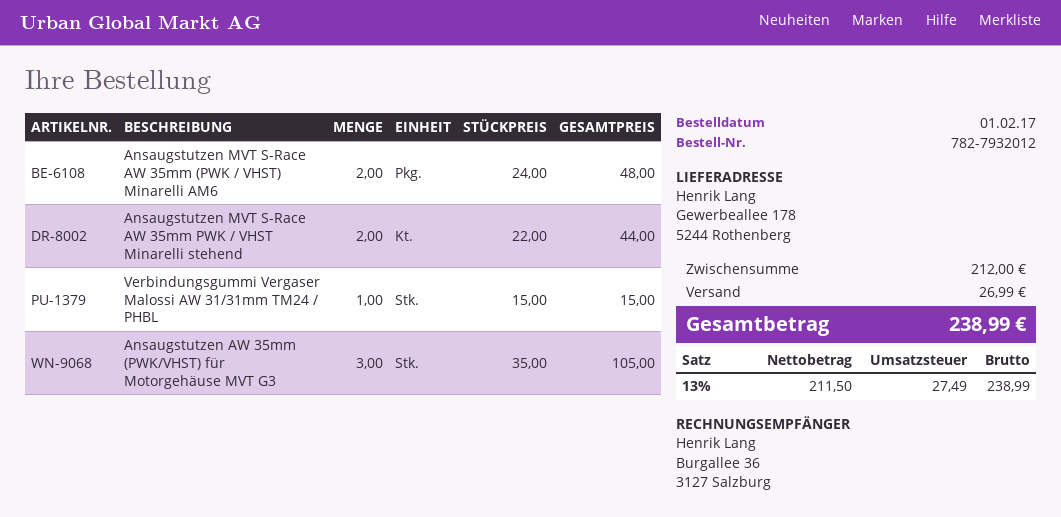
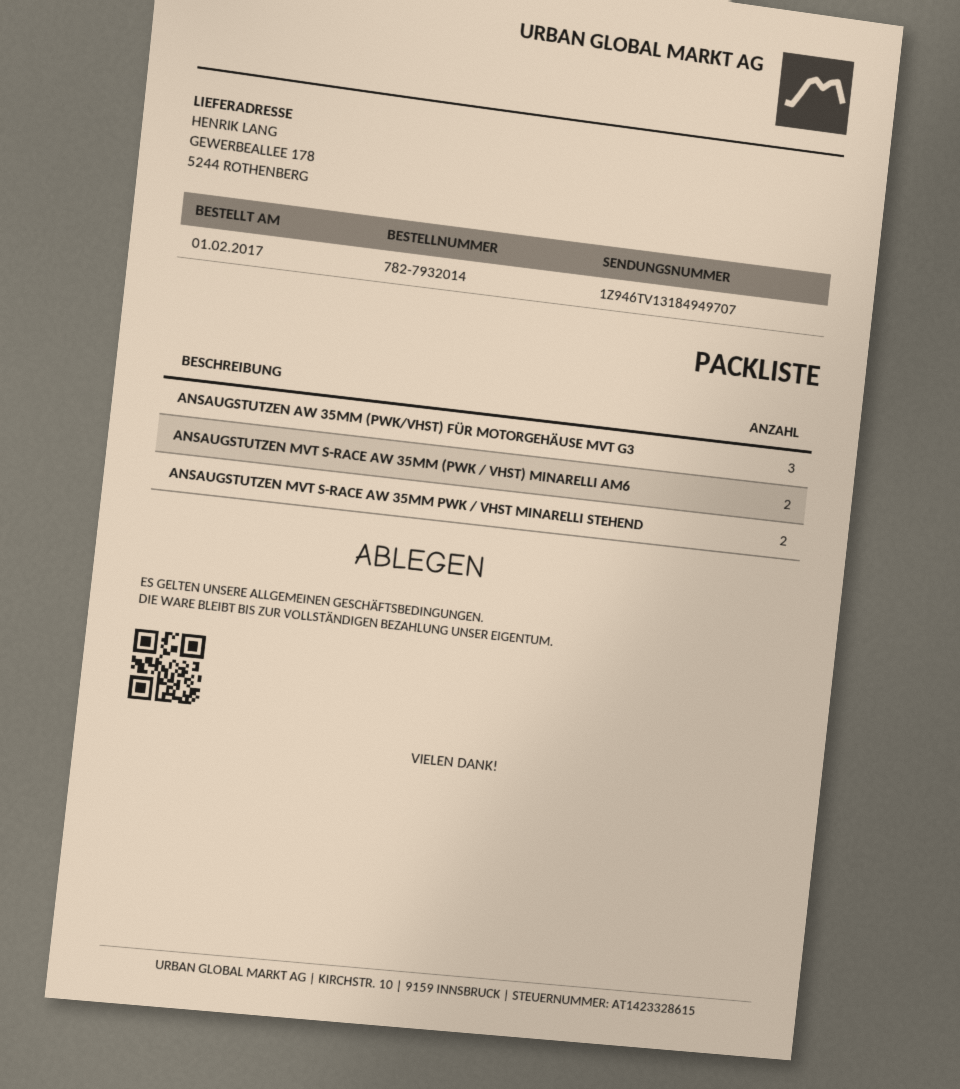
order number: 782-7932012 -> 782-7932014
Verbindungsgummi Vergaser Malossi AW 31/31mm TM24 / PHBL: 1 -> none

